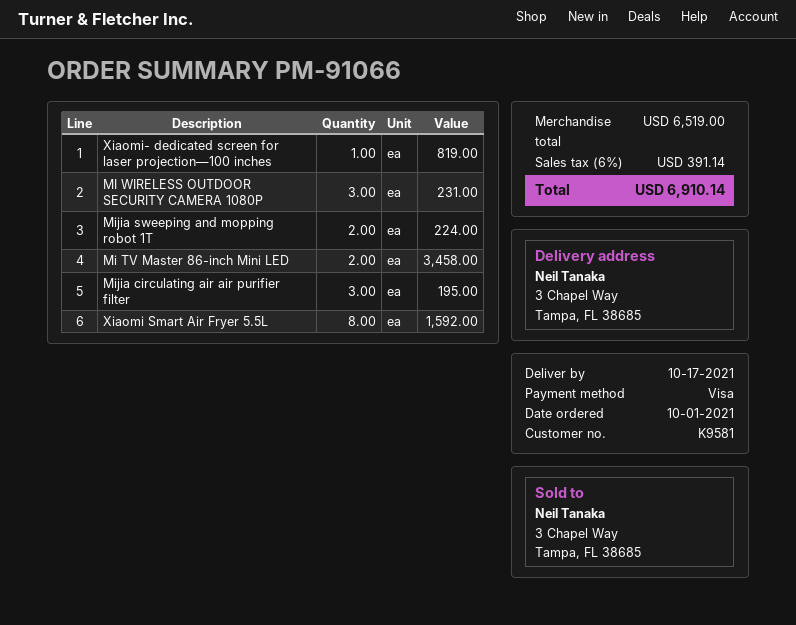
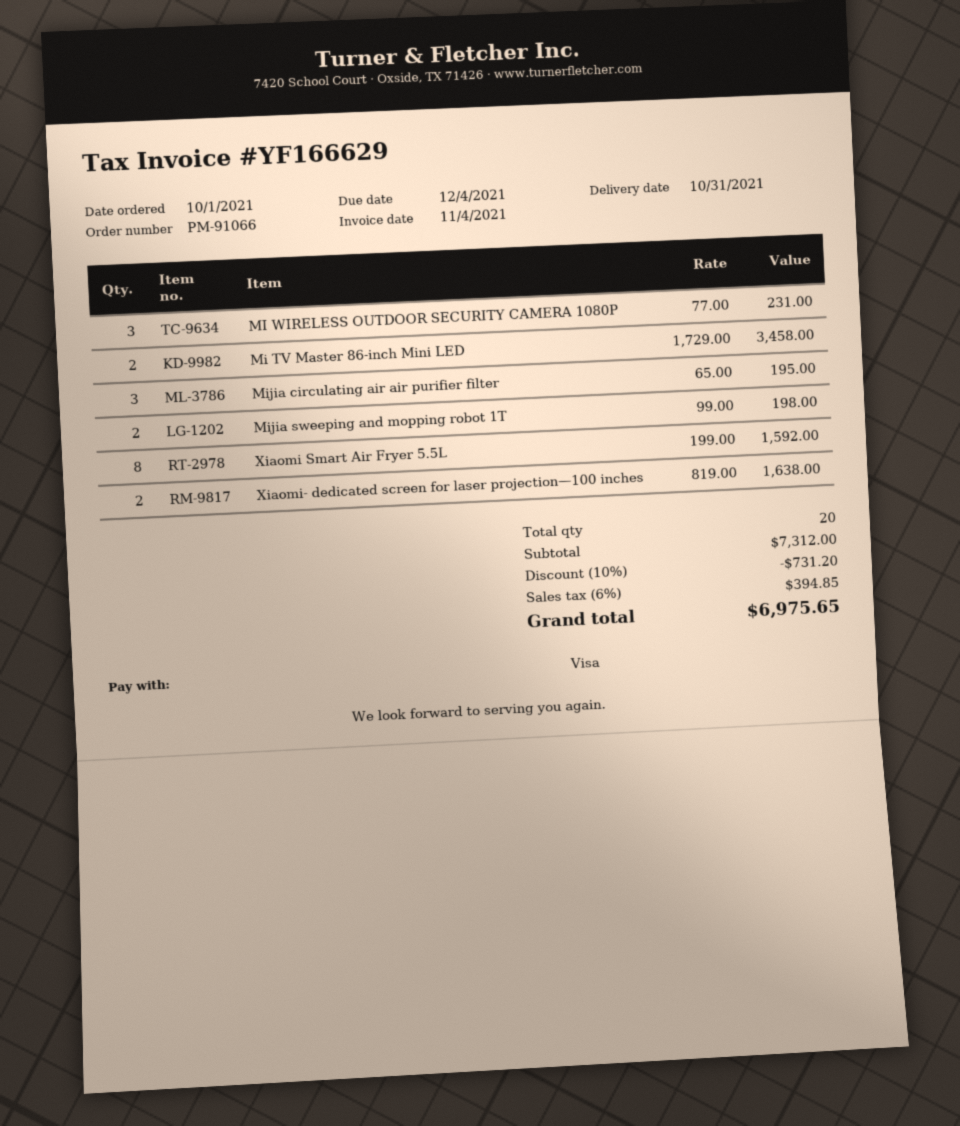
delivery date: 2021-10-17 -> 2021-10-31
Xiaomi- dedicated screen for laser projection—100 inches: 1 for 819.00 -> 2 for 1638.00
Mijia sweeping and mopping robot 1T: 2 for 224.00 -> 2 for 198.00
subtotal: 6519.00 -> 7312.00
discount: none -> 10% = 731.20
tax: 6% = 391.14 -> 6% = 394.85
total: 6910.14 -> 6975.65

